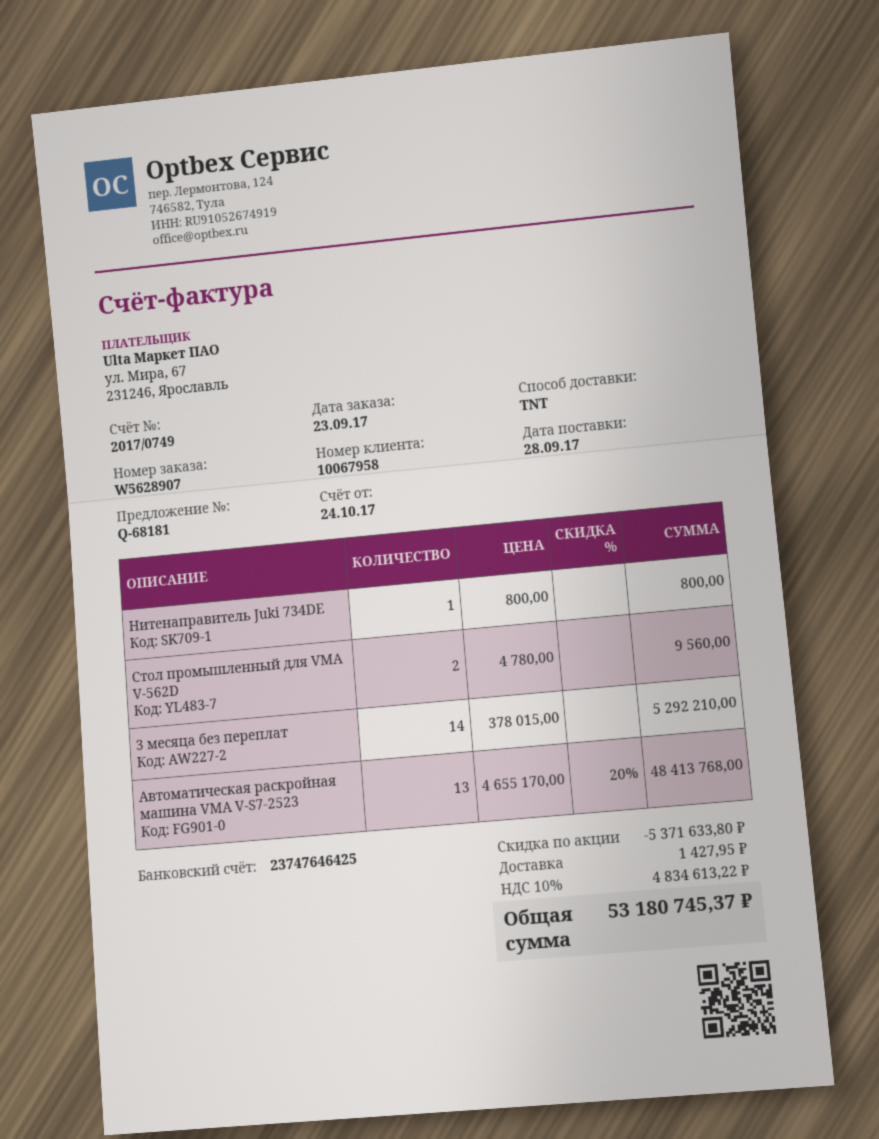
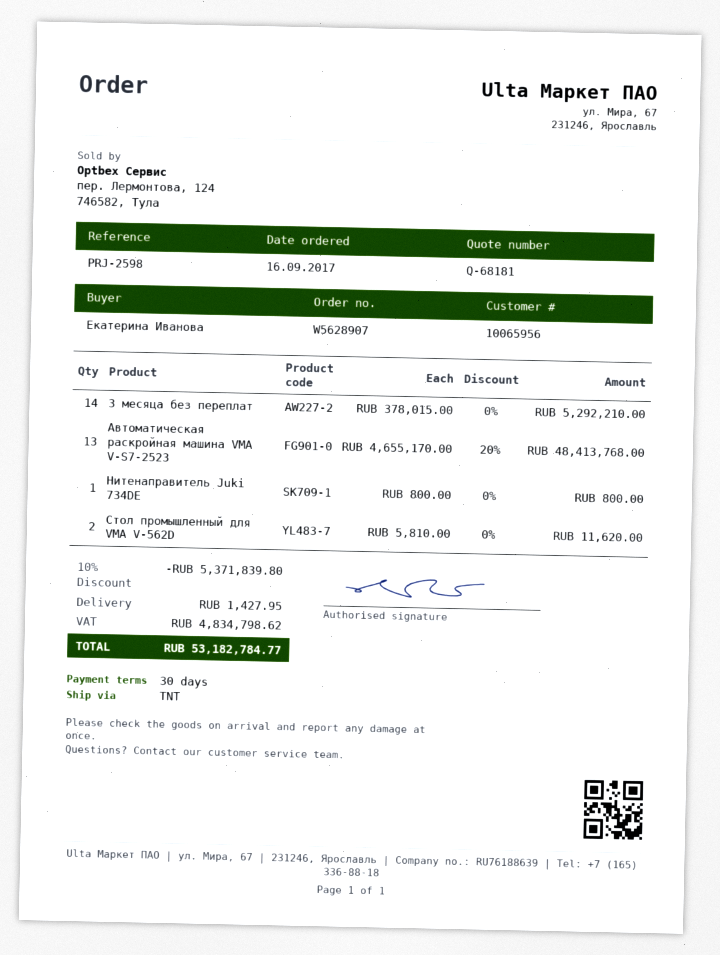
order date: 2017-09-23 -> 2017-09-16
customer number: 10067958 -> 10065956
Стол промышленный для VMA V-562D: 2 x 4780.00 = 9560.00 -> 2 x 5810.00 = 11620.00
discount: 5371633.80 -> 5371839.80
tax: 4834613.22 -> 4834798.62
total: 53180745.37 -> 53182784.77

